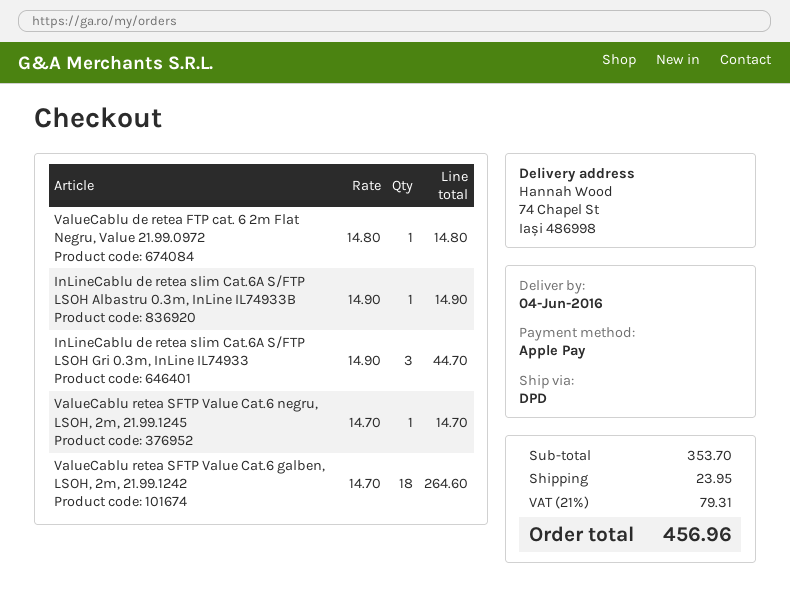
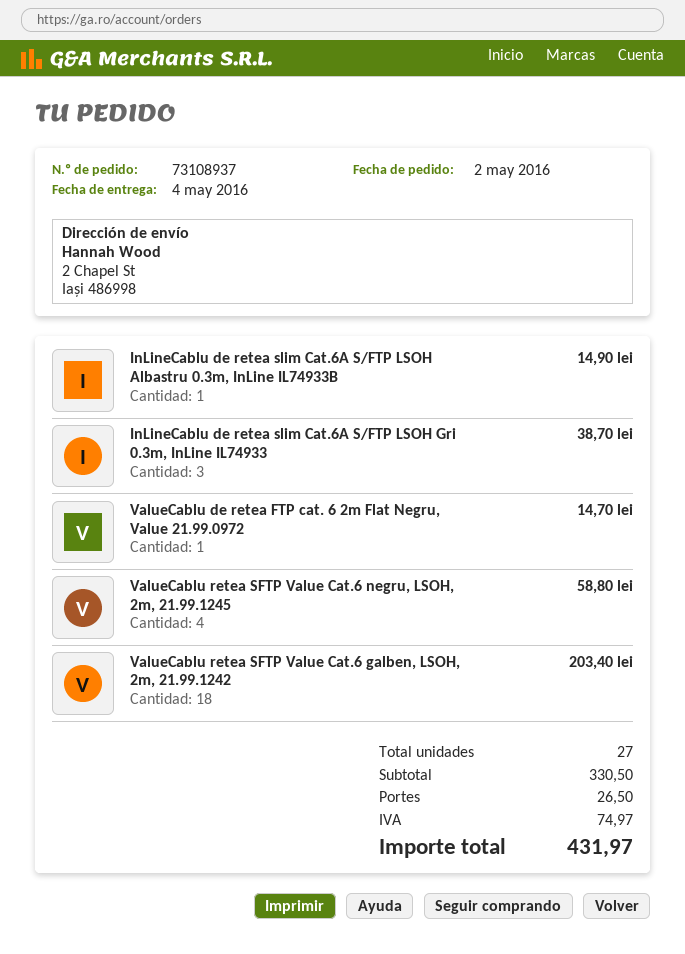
delivery date: 2016-06-04 -> 2016-05-04
ship to: 74 Chapel St, Iași 486998 -> 2 Chapel St, Iași 486998
ValueCablu de retea FTP cat. 6 2m Flat Negru, Value 21.99.0972: 1 for 14.80 -> 1 for 14.70
InLineCablu de retea slim Cat.6A S/FTP LSOH Gri 0.3m, InLine IL74933: 3 for 44.70 -> 3 for 38.70
ValueCablu retea SFTP Value Cat.6 negru, LSOH, 2m, 21.99.1245: 1 for 14.70 -> 4 for 58.80
ValueCablu retea SFTP Value Cat.6 galben, LSOH, 2m, 21.99.1242: 18 for 264.60 -> 18 for 203.40
subtotal: 353.70 -> 330.50
shipping: 23.95 -> 26.50
tax: 79.31 -> 74.97
total: 456.96 -> 431.97

